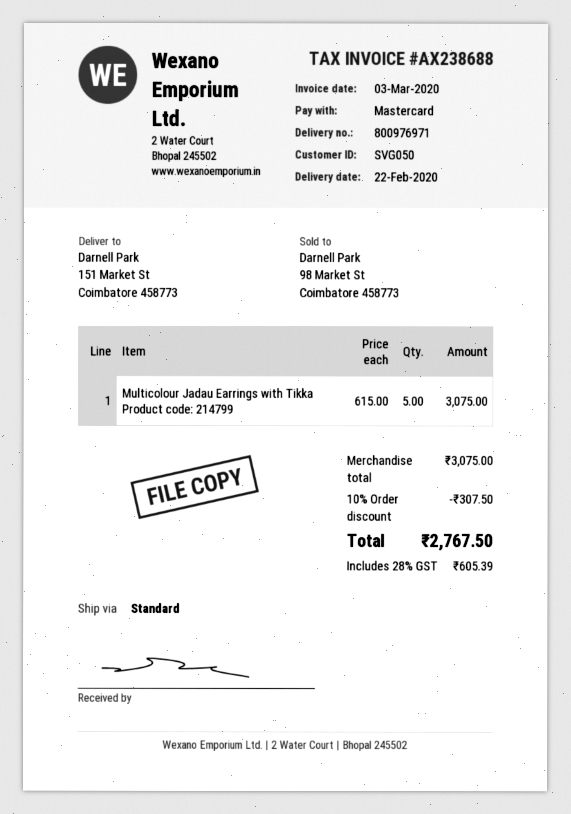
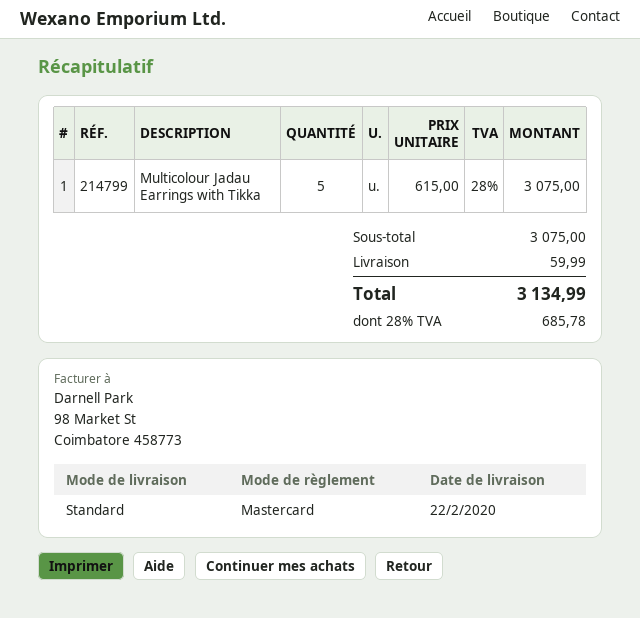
discount: 10% = 307.50 -> none
shipping: none -> 59.99
tax: 28% = 605.39 -> 28% = 685.78
total: 2767.50 -> 3134.99

